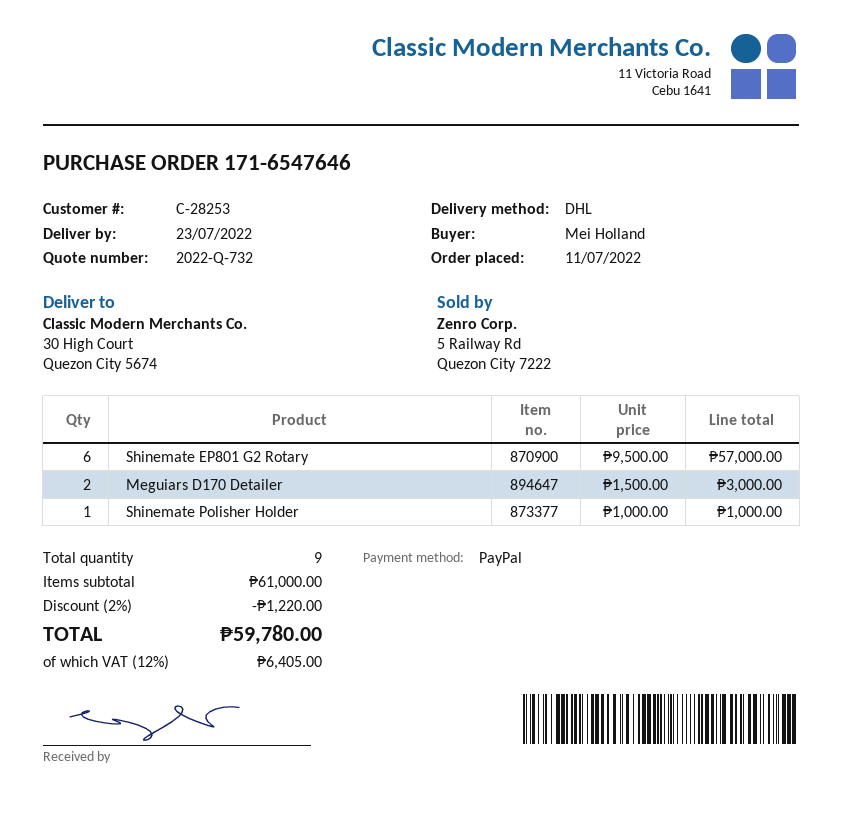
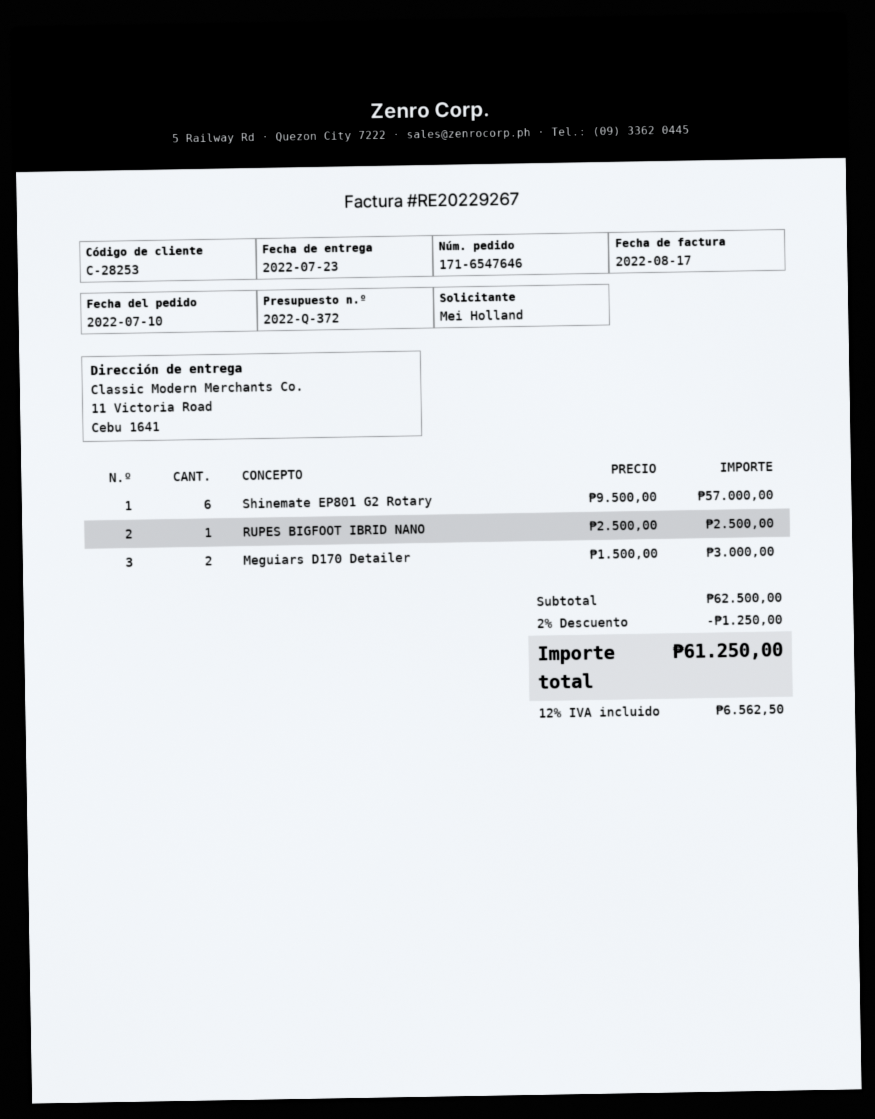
quote number: 2022-Q-732 -> 2022-Q-372
order date: 2022-07-11 -> 2022-07-10
ship to: 30 High Court, Quezon City 5674 -> 11 Victoria Road, Cebu 1641
Shinemate Polisher Holder: 1 x 1000.00 = 1000.00 -> none
RUPES BIGFOOT IBRID NANO: none -> 1 x 2500.00 = 2500.00
subtotal: 61000.00 -> 62500.00
discount: 2% = 1220.00 -> 2% = 1250.00
tax: 12% = 6405.00 -> 12% = 6562.50
total: 59780.00 -> 61250.00

